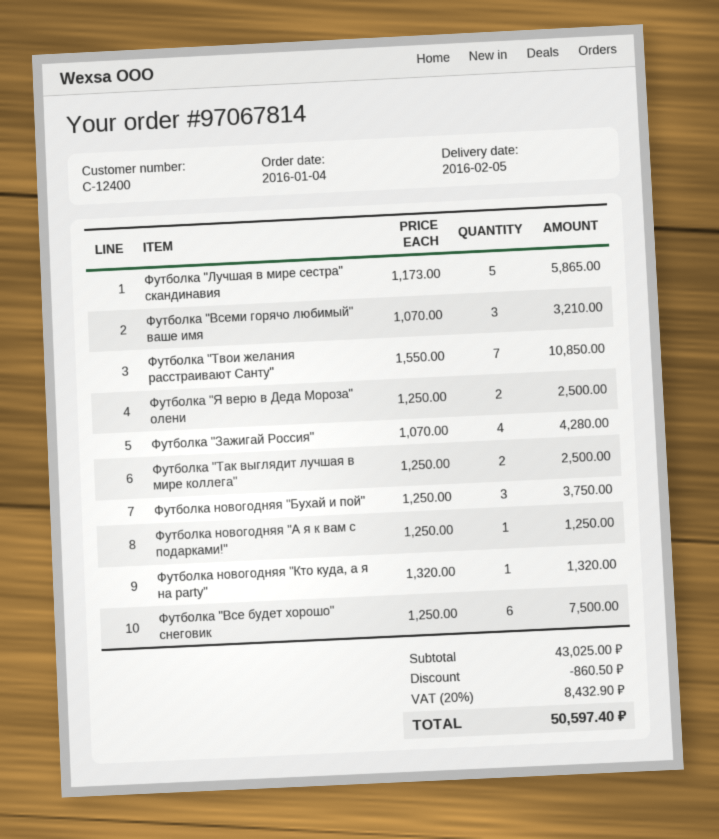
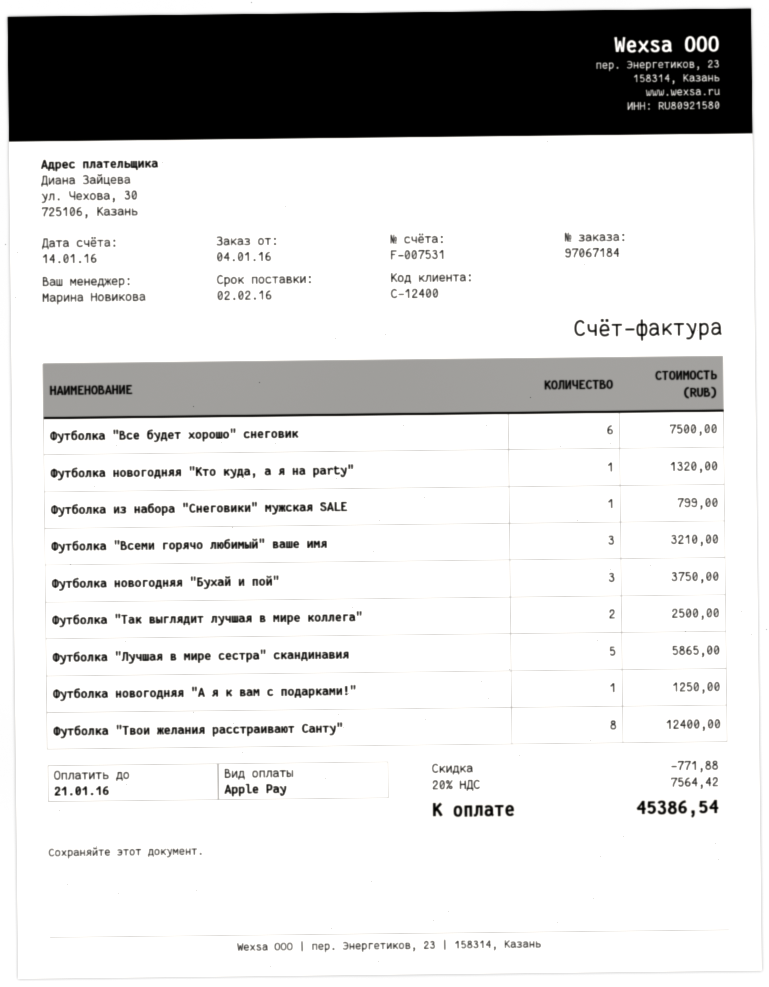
order number: 97067814 -> 97067184
delivery date: 2016-02-05 -> 2016-02-02
Футболка "Твои желания расстраивают Санту": 7 for 10850.00 -> 8 for 12400.00
Футболка "Я верю в Деда Мороза" олени: 2 for 2500.00 -> none
Футболка "Зажигай Россия": 4 for 4280.00 -> none
Футболка из набора "Снеговики" мужская SALE: none -> 1 for 799.00
discount: 860.50 -> 771.88
tax: 20% = 8432.90 -> 20% = 7564.42
total: 50597.40 -> 45386.54

